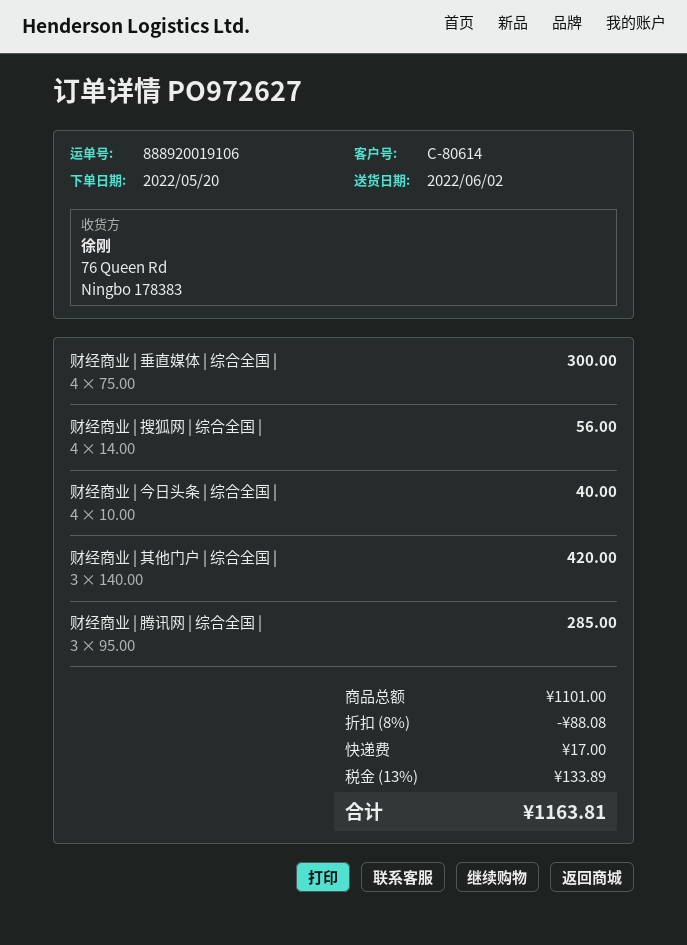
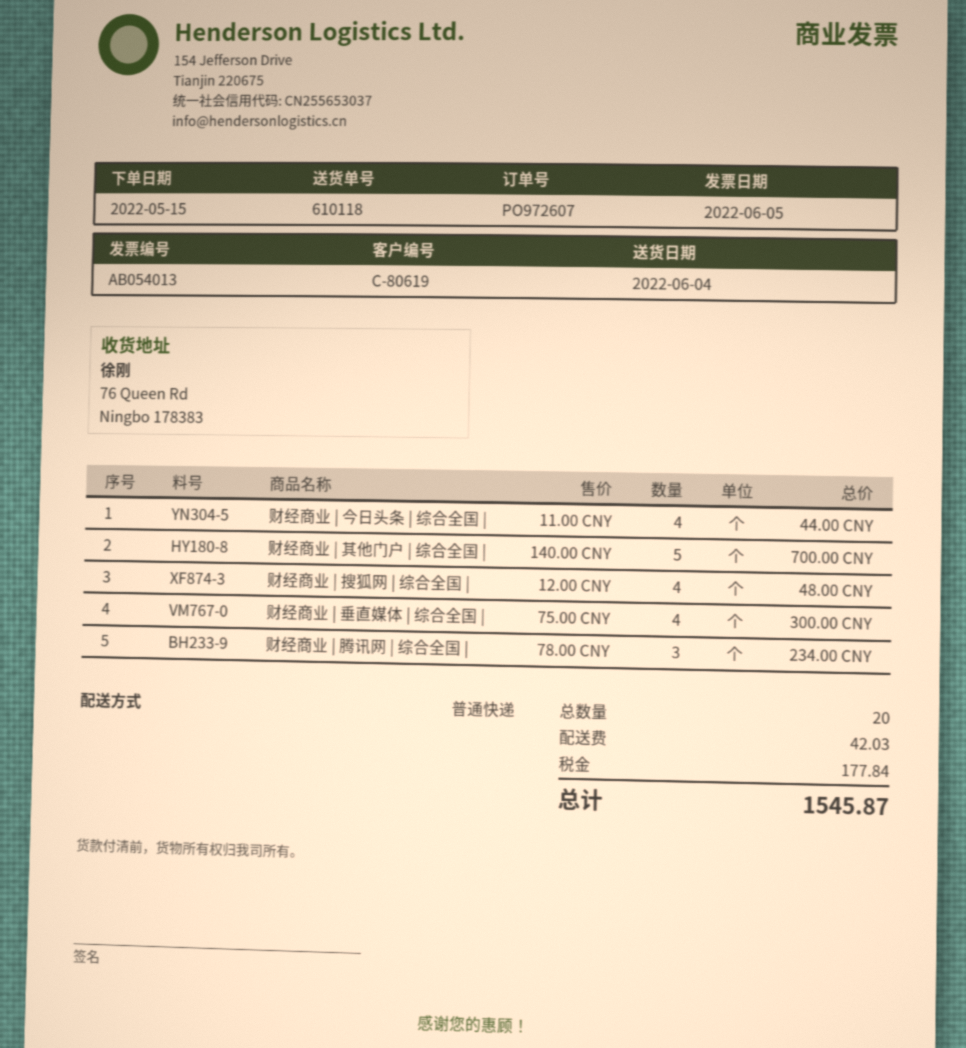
order number: PO972627 -> PO972607
order date: 2022-05-20 -> 2022-05-15
delivery date: 2022-06-02 -> 2022-06-04
customer number: C-80614 -> C-80619
财经商业 | 搜狐网 | 综合全国 |: 4 x 14.00 = 56.00 -> 4 x 12.00 = 48.00
财经商业 | 今日头条 | 综合全国 |: 4 x 10.00 = 40.00 -> 4 x 11.00 = 44.00
财经商业 | 其他门户 | 综合全国 |: 3 x 140.00 = 420.00 -> 5 x 140.00 = 700.00
财经商业 | 腾讯网 | 综合全国 |: 3 x 95.00 = 285.00 -> 3 x 78.00 = 234.00
discount: 8% = 88.08 -> none
shipping: 17.00 -> 42.03
tax: 133.89 -> 177.84
total: 1163.81 -> 1545.87

